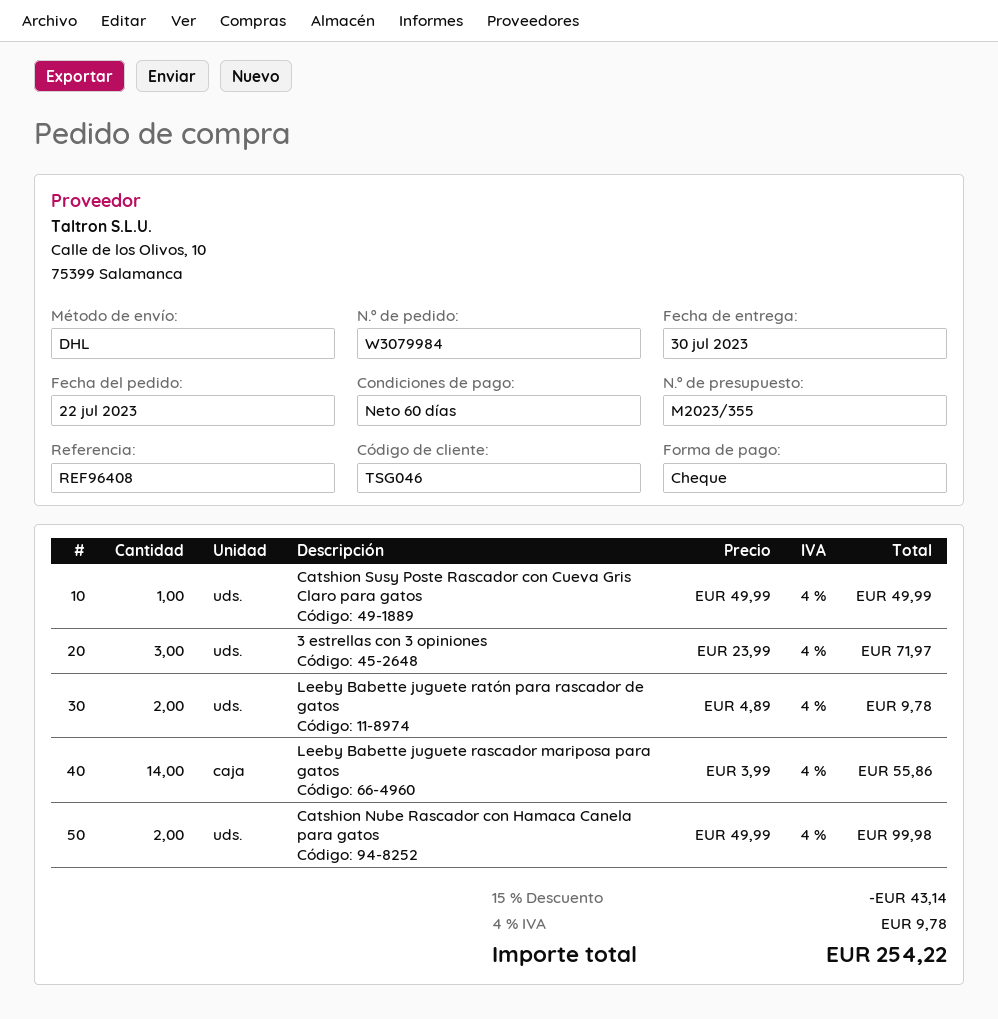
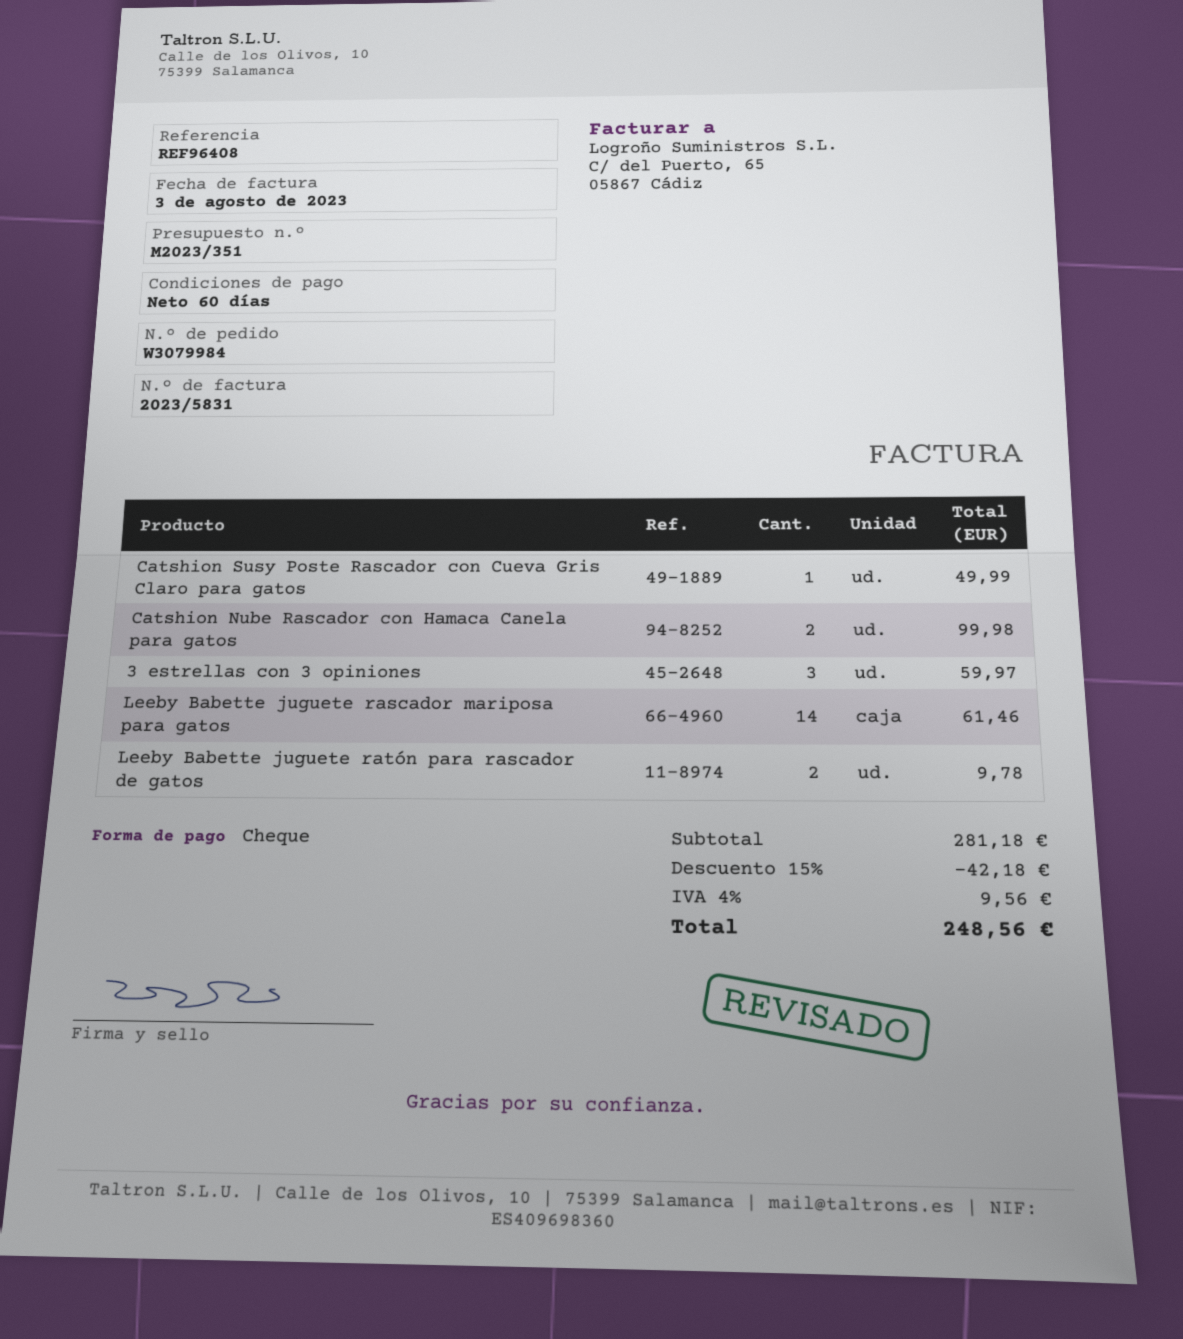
quote number: M2023/355 -> M2023/351
3 estrellas con 3 opiniones: 3 for 71.97 -> 3 for 59.97
Leeby Babette juguete rascador mariposa para gatos: 14 for 55.86 -> 14 for 61.46
discount: 15% = 43.14 -> 15% = 42.18
tax: 4% = 9.78 -> 4% = 9.56
total: 254.22 -> 248.56

